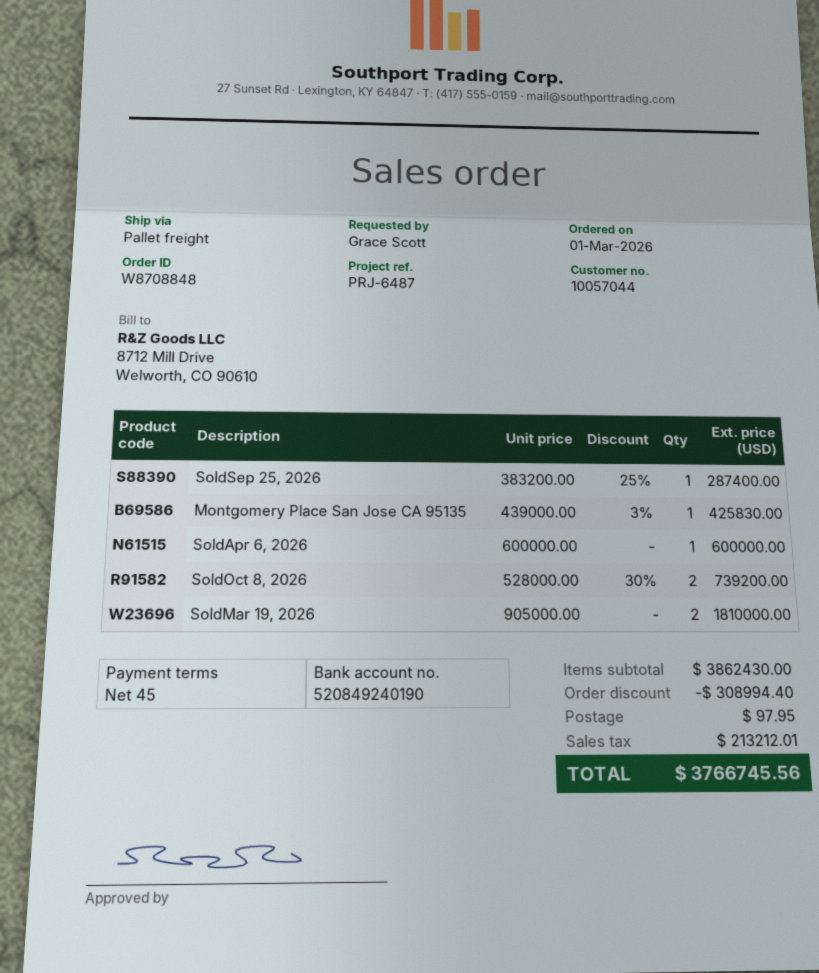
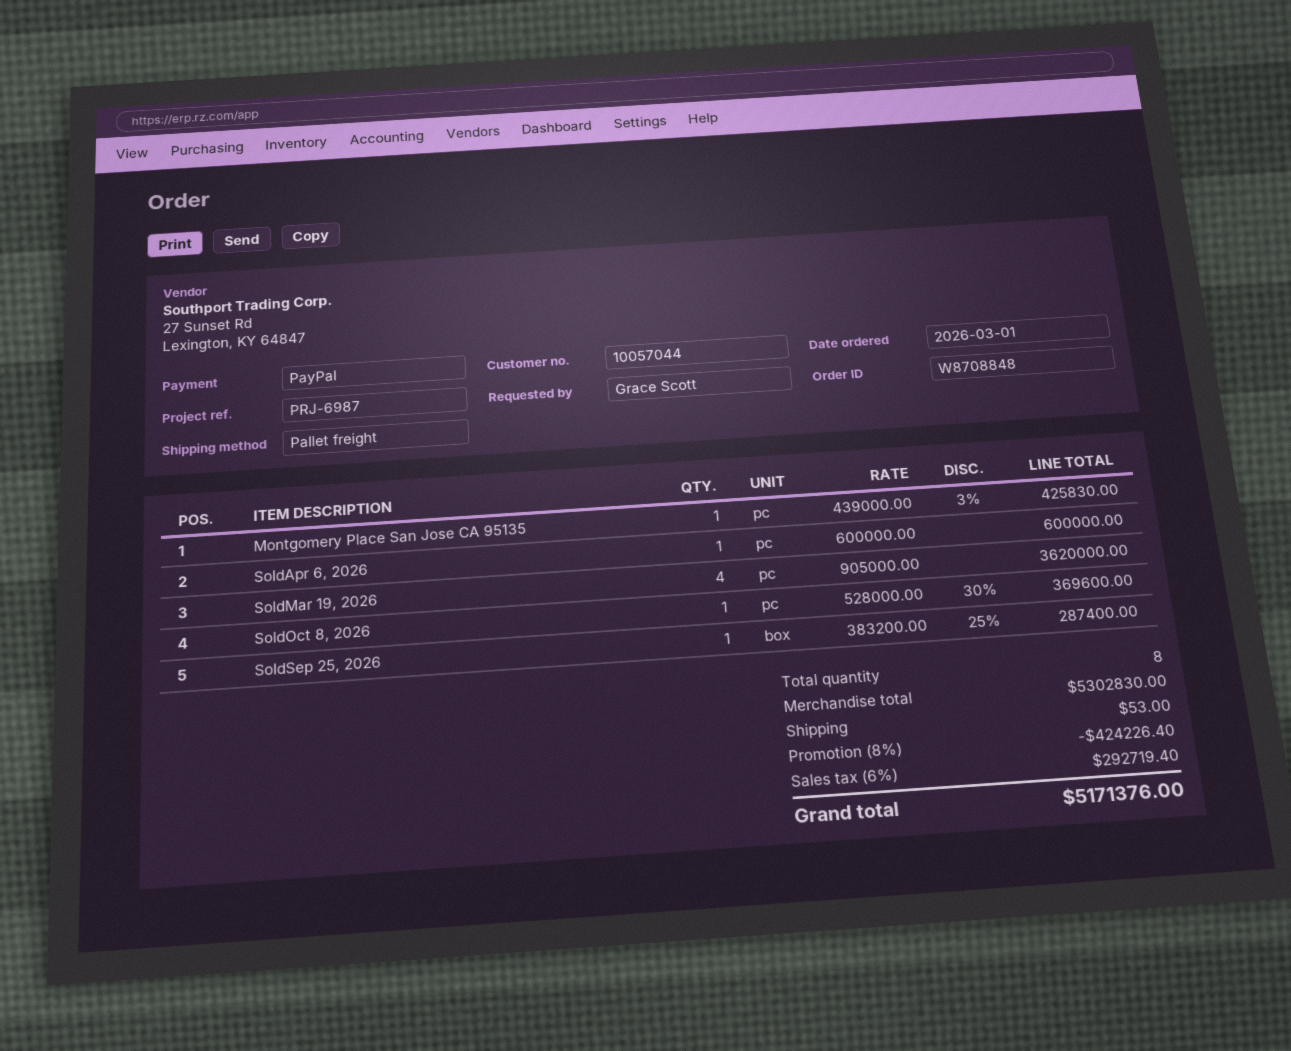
reference: PRJ-6487 -> PRJ-6987
SoldOct 8, 2026: 2 x 528000.00 - 30% = 739200.00 -> 1 x 528000.00 - 30% = 369600.00
SoldMar 19, 2026: 2 x 905000.00 = 1810000.00 -> 4 x 905000.00 = 3620000.00
subtotal: 3862430.00 -> 5302830.00
discount: 308994.40 -> 424226.40
shipping: 97.95 -> 53.00
tax: 213212.01 -> 292719.40
total: 3766745.56 -> 5171376.00

